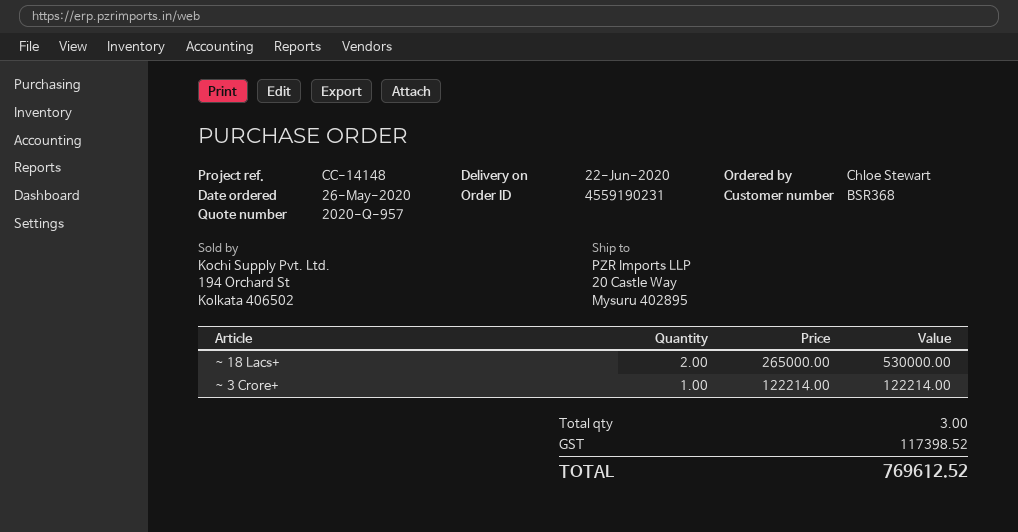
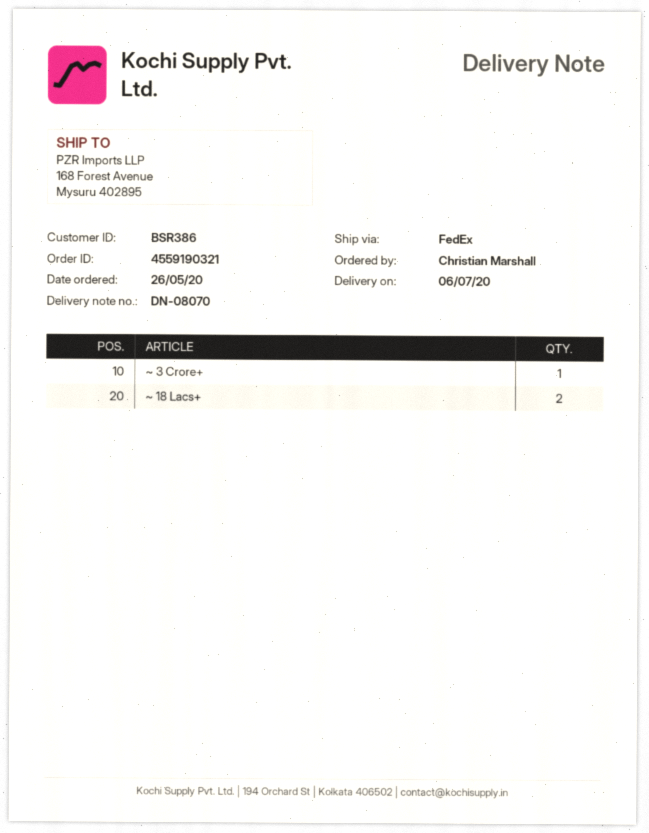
order number: 4559190231 -> 4559190321
delivery date: 2020-06-22 -> 2020-07-06
customer number: BSR368 -> BSR386
ordered by: Chloe Stewart -> Christian Marshall
ship to: 20 Castle Way, Mysuru 402895 -> 168 Forest Avenue, Mysuru 402895

